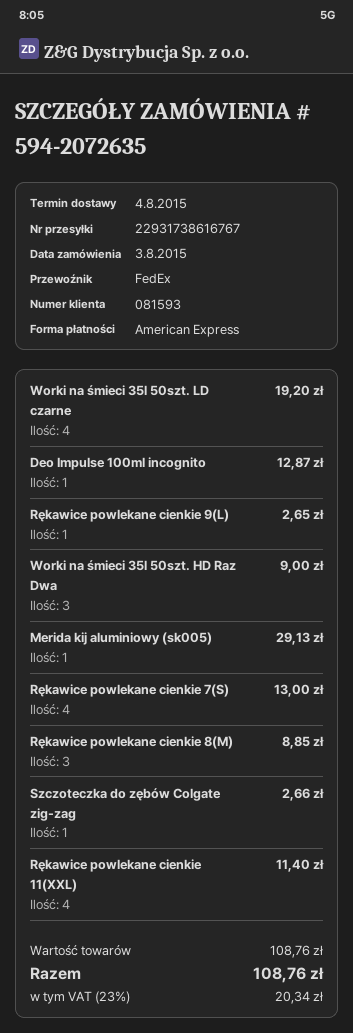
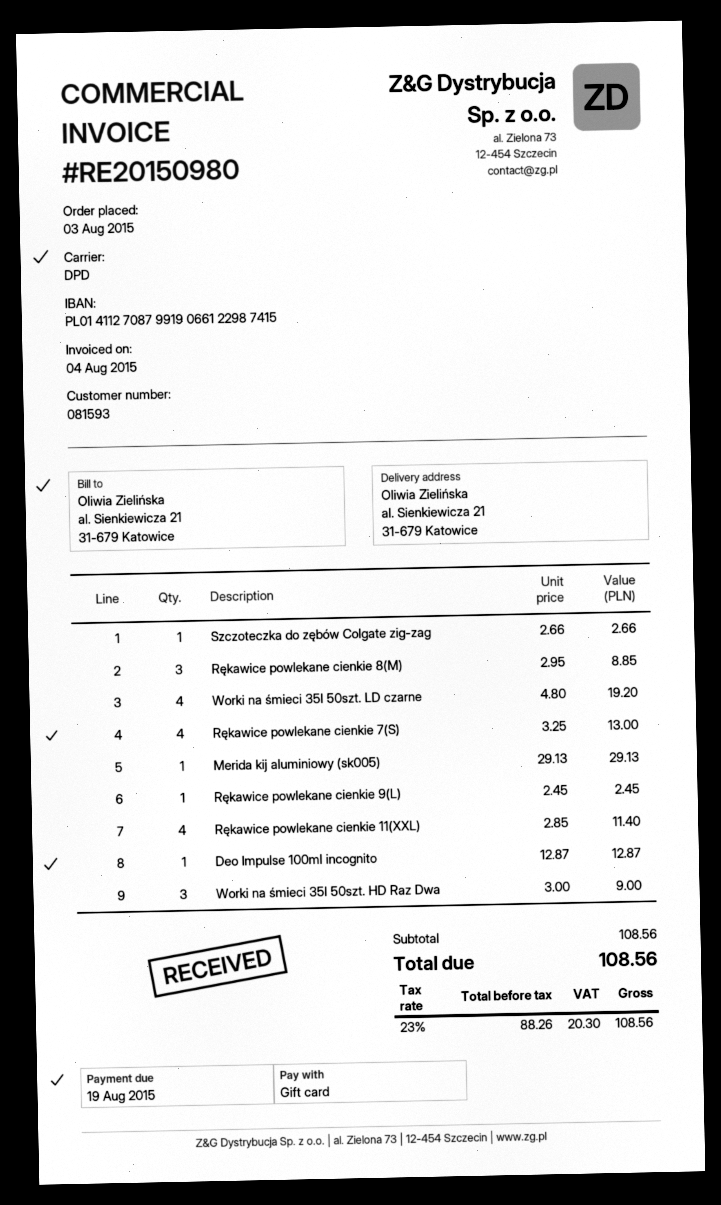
payment method: American Express -> gift card
shipping method: FedEx -> DPD
Rękawice powlekane cienkie 9(L): 1 for 2.65 -> 1 for 2.45
subtotal: 108.76 -> 108.56
tax: 23% = 20.34 -> 23% = 20.30
total: 108.76 -> 108.56

